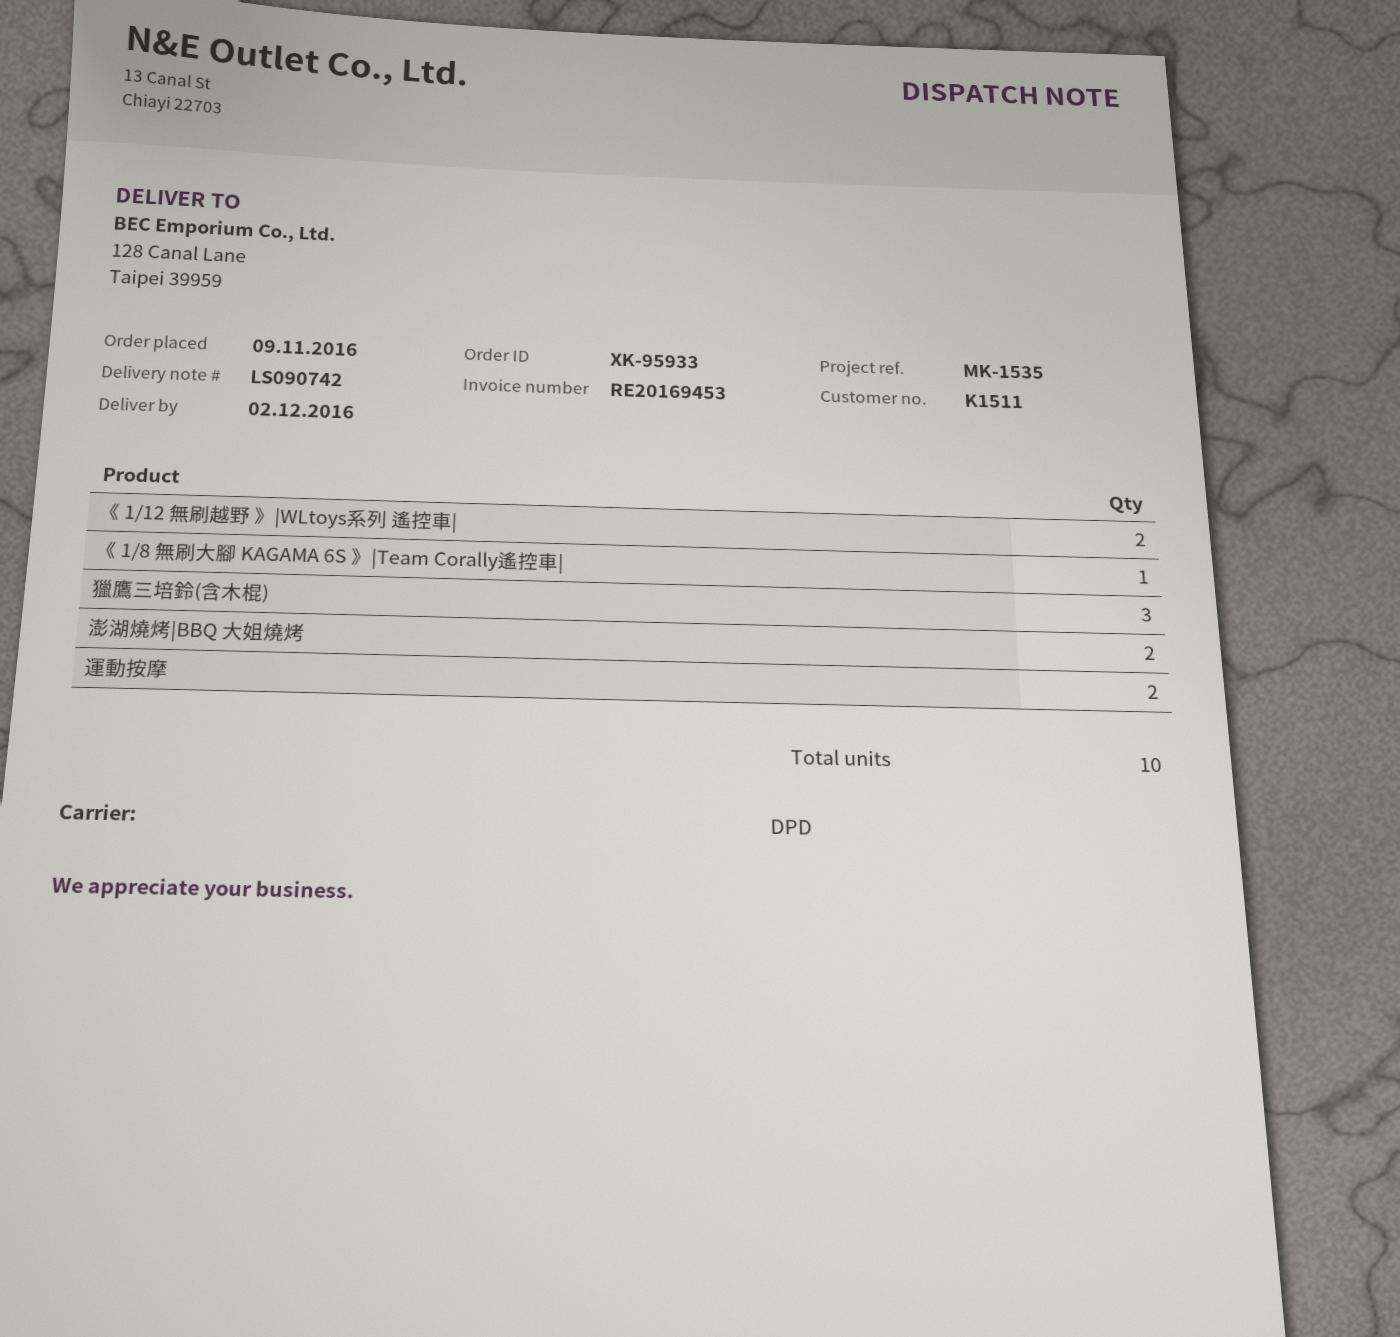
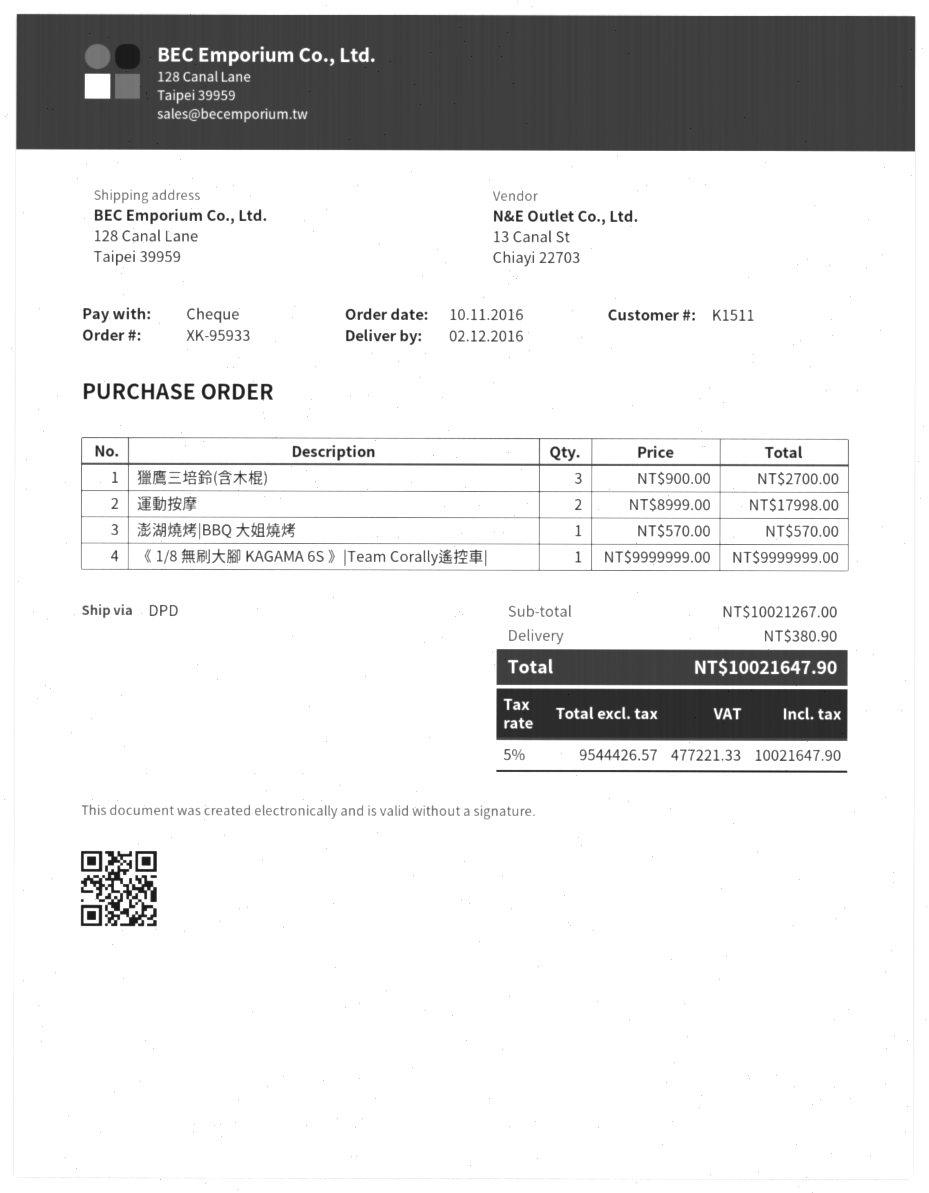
order date: 2016-11-09 -> 2016-11-10
《 1/12 無刷越野 》|WLtoys系列 遙控車|: 2 -> none
澎湖燒烤|BBQ 大姐燒烤: 2 -> 1

